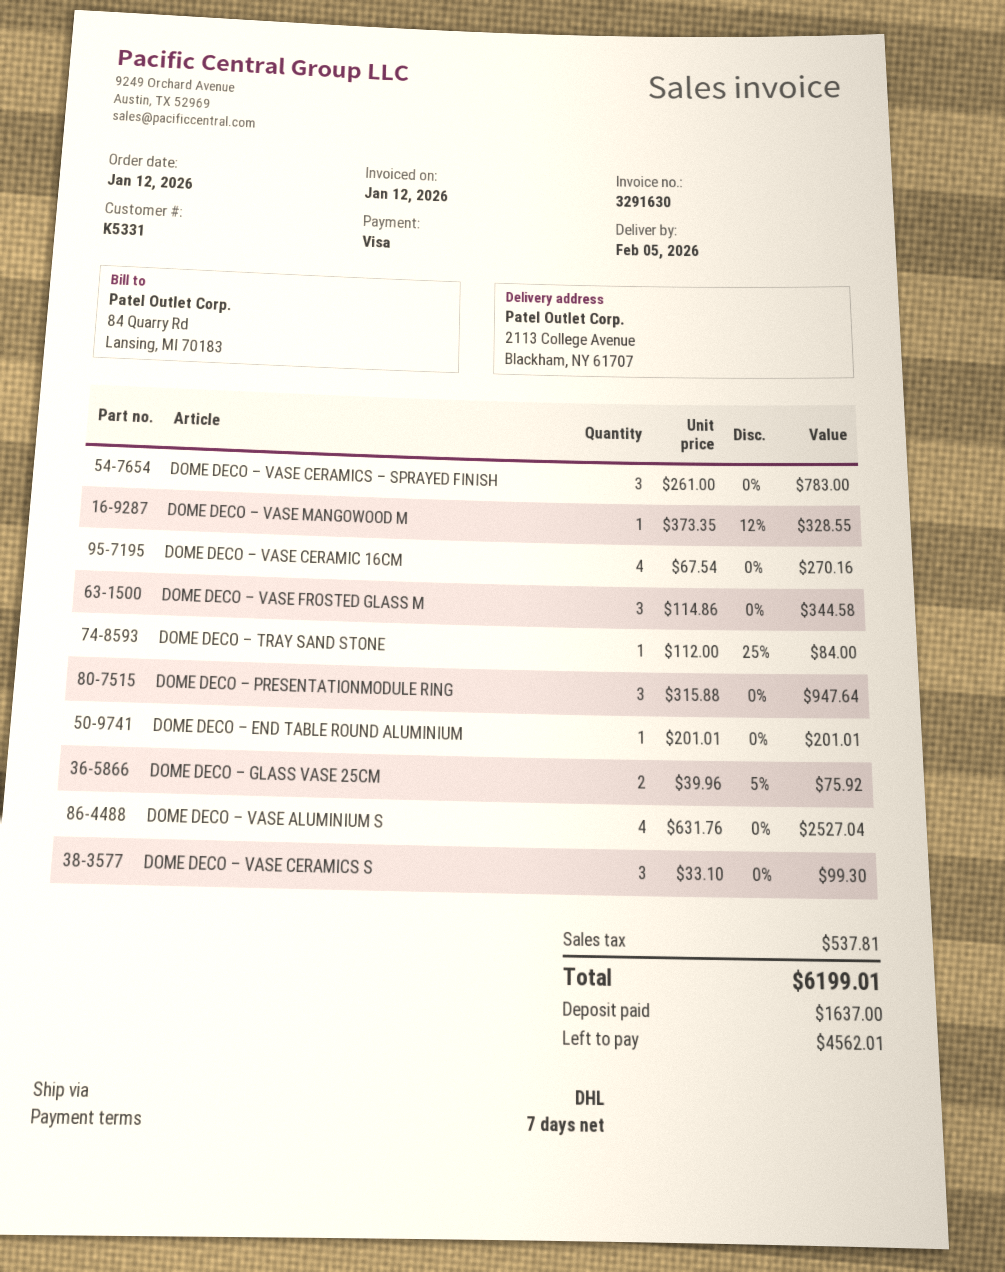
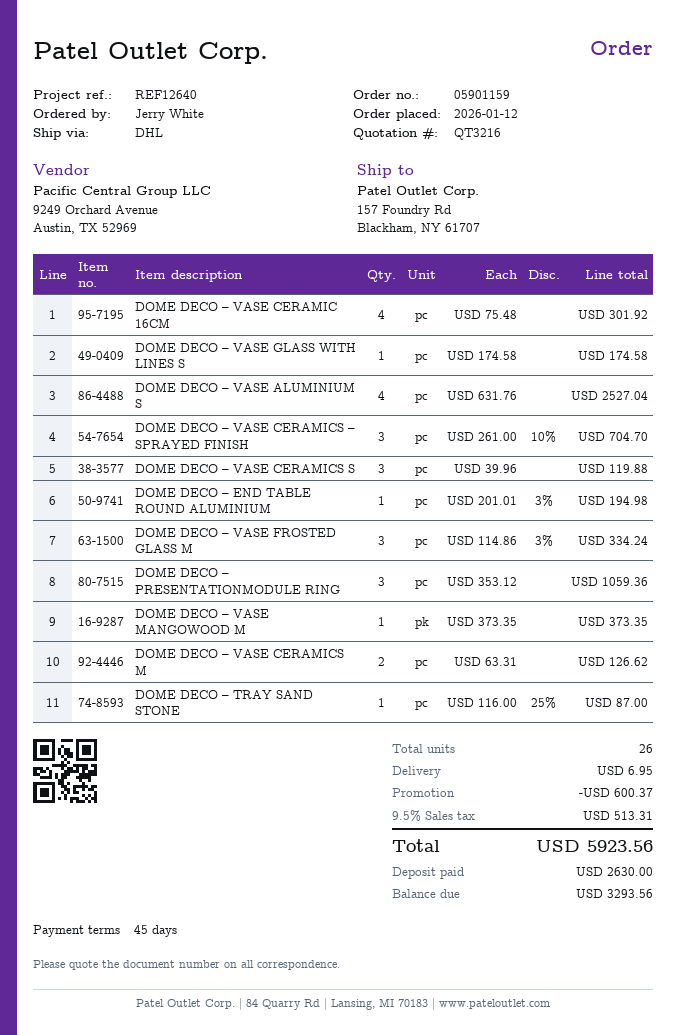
payment terms: 7 days -> 45 days
ship to: 2113 College Avenue, Blackham, NY 61707 -> 157 Foundry Rd, Blackham, NY 61707
DOME DECO – VASE CERAMICS – SPRAYED FINISH: 3 x 261.00 = 783.00 -> 3 x 261.00 - 10% = 704.70
DOME DECO – VASE MANGOWOOD M: 1 x 373.35 - 12% = 328.55 -> 1 x 373.35 = 373.35
DOME DECO – VASE CERAMIC 16CM: 4 x 67.54 = 270.16 -> 4 x 75.48 = 301.92
DOME DECO – VASE FROSTED GLASS M: 3 x 114.86 = 344.58 -> 3 x 114.86 - 3% = 334.24
DOME DECO – TRAY SAND STONE: 1 x 112.00 - 25% = 84.00 -> 1 x 116.00 - 25% = 87.00
DOME DECO – PRESENTATIONMODULE RING: 3 x 315.88 = 947.64 -> 3 x 353.12 = 1059.36
DOME DECO – END TABLE ROUND ALUMINIUM: 1 x 201.01 = 201.01 -> 1 x 201.01 - 3% = 194.98
DOME DECO – GLASS VASE 25CM: 2 x 39.96 - 5% = 75.92 -> none
DOME DECO – VASE CERAMICS S: 3 x 33.10 = 99.30 -> 3 x 39.96 = 119.88
DOME DECO – VASE GLASS WITH LINES S: none -> 1 x 174.58 = 174.58
DOME DECO – VASE CERAMICS M: none -> 2 x 63.31 = 126.62
discount: none -> 600.37
shipping: none -> 6.95
tax: 537.81 -> 513.31
total: 6199.01 -> 5923.56
deposit: 1637.00 -> 2630.00
balance: 4562.01 -> 3293.56

